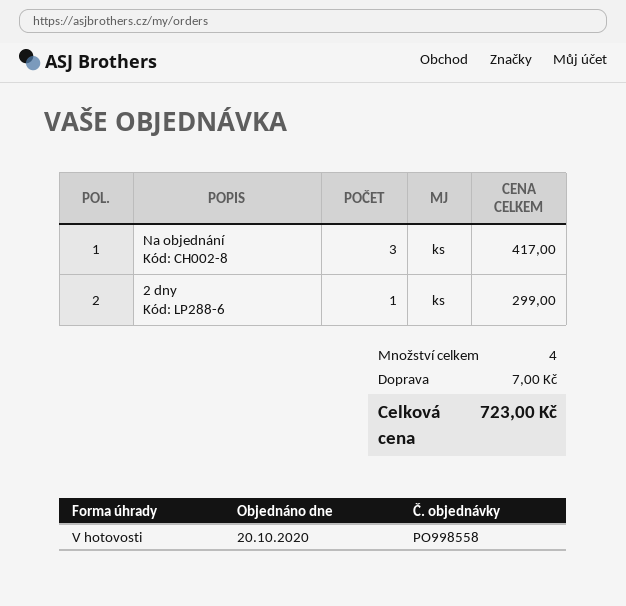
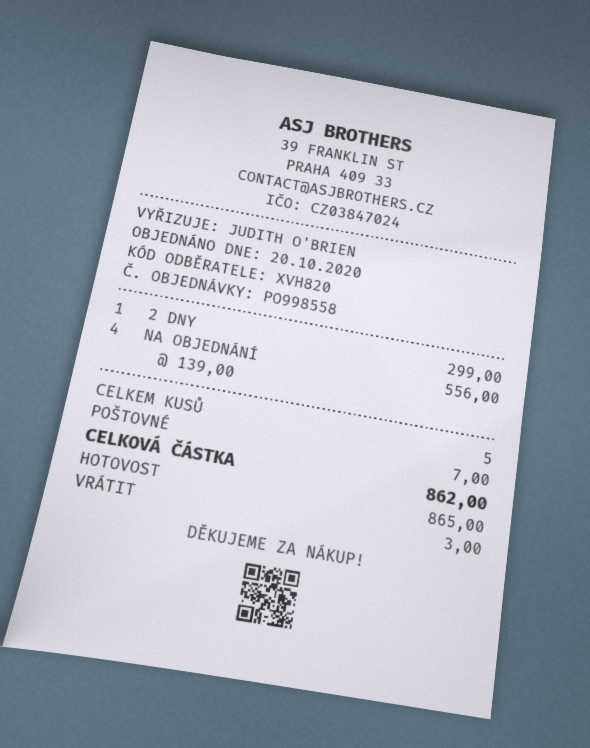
Na objednání: 3 for 417.00 -> 4 for 556.00
total quantity: 4 -> 5
total: 723.00 -> 862.00

